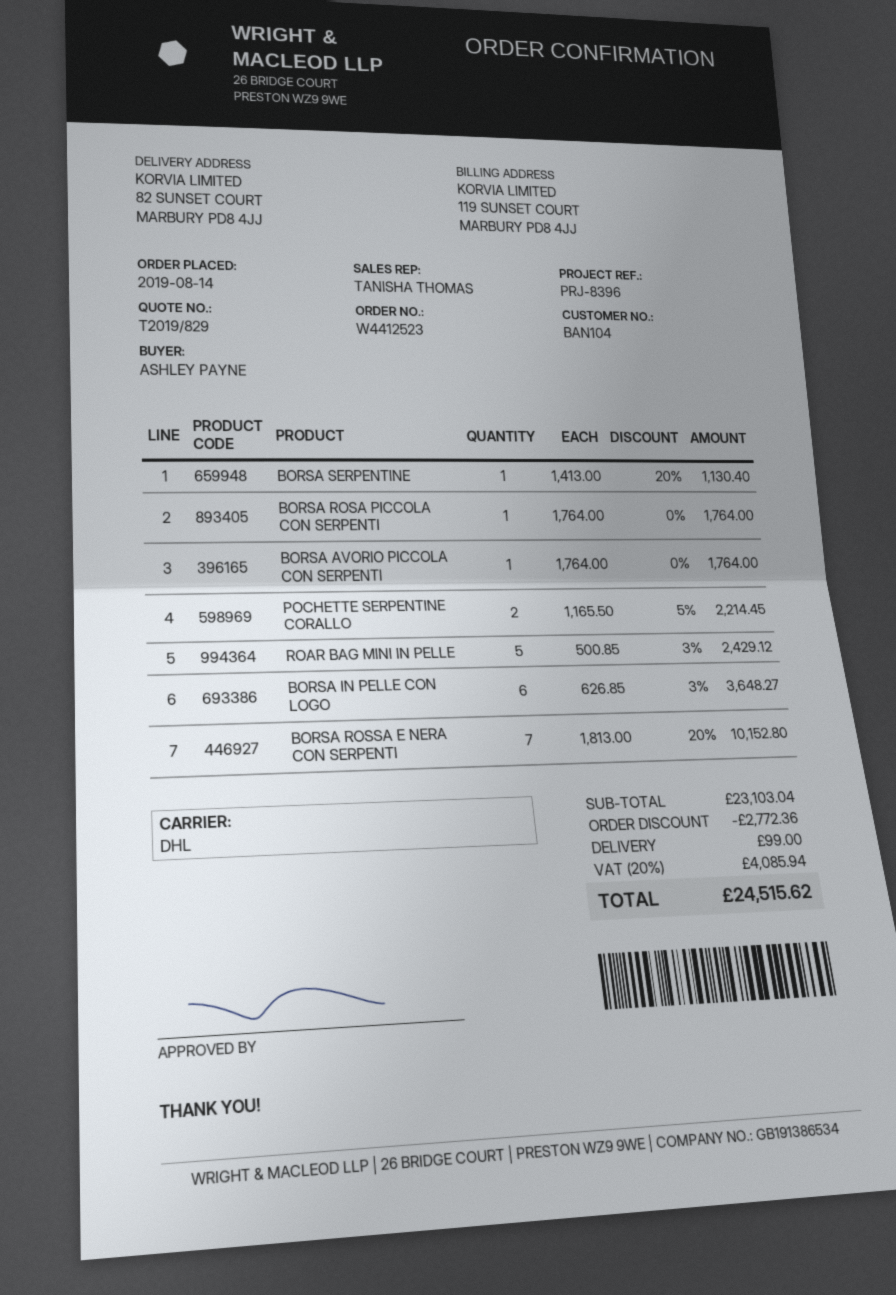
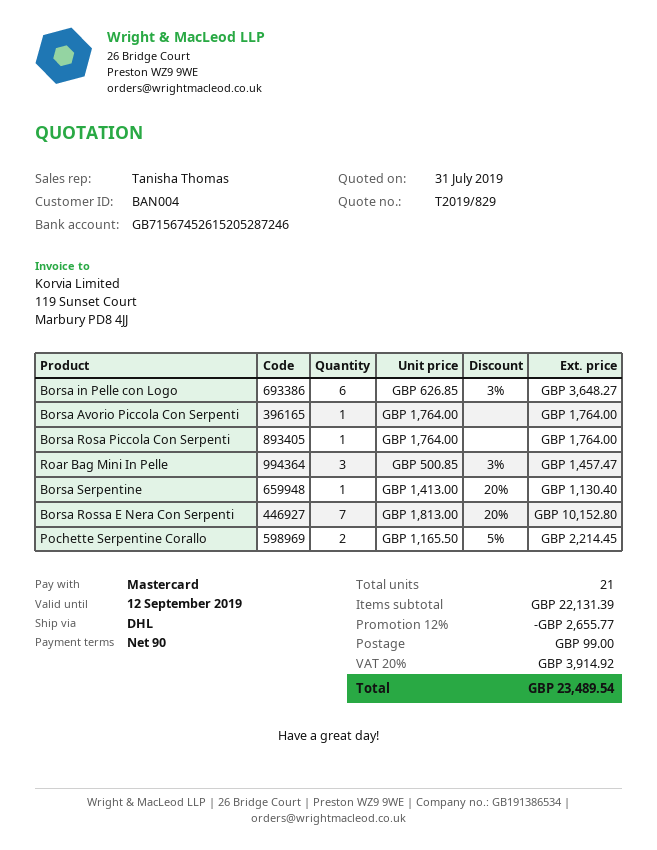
customer number: BAN104 -> BAN004
ROAR BAG MINI IN PELLE: 5 x 500.85 - 3% = 2429.12 -> 3 x 500.85 - 3% = 1457.47
subtotal: 23103.04 -> 22131.39
discount: 2772.36 -> 2655.77
tax: 20% = 4085.94 -> 20% = 3914.92
total: 24515.62 -> 23489.54

